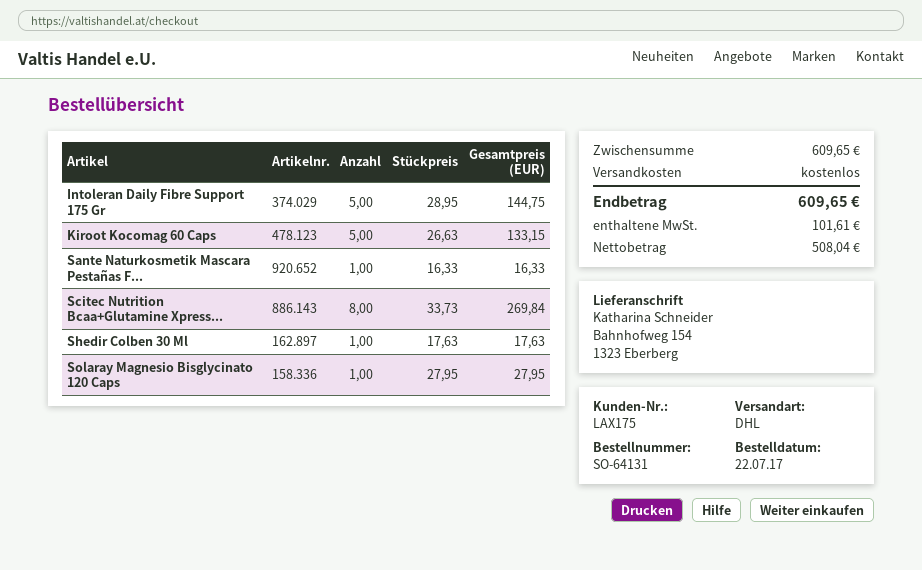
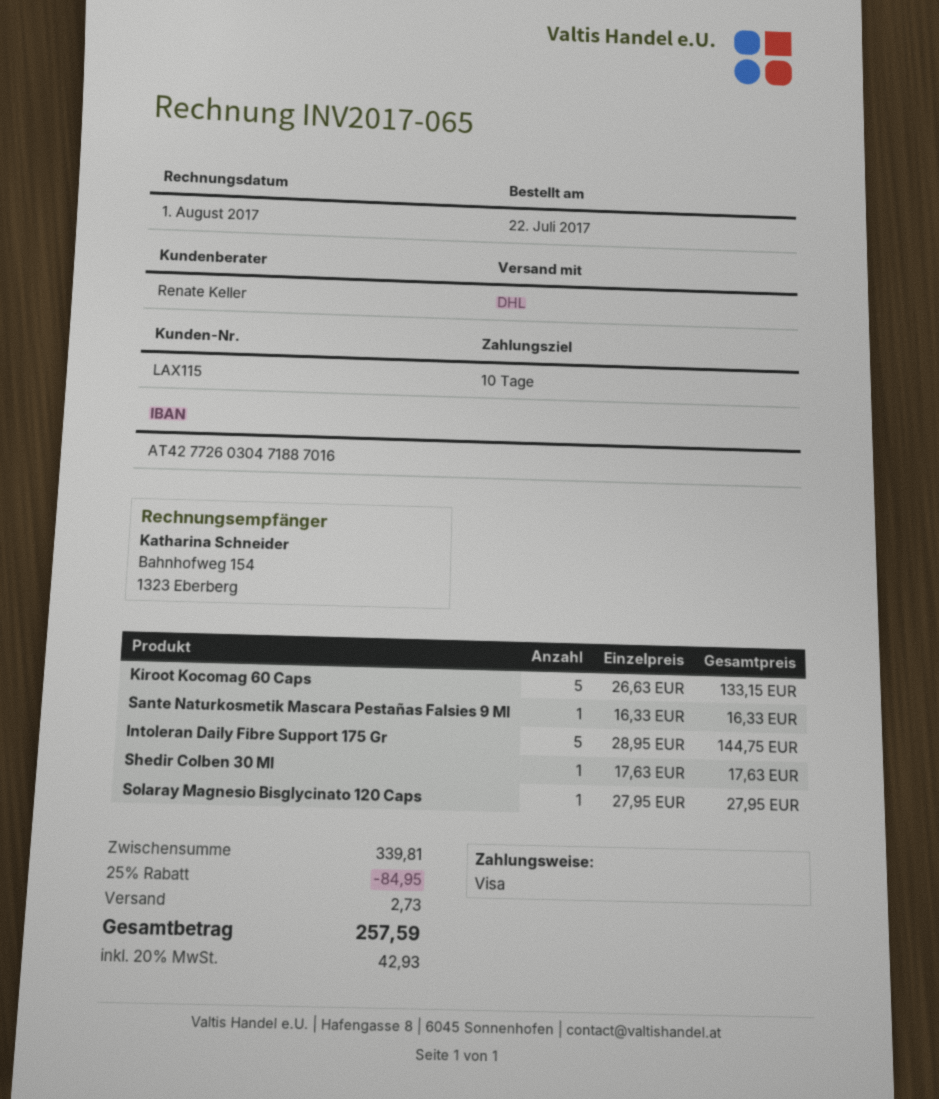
customer number: LAX175 -> LAX115
Scitec Nutrition Bcaa+Glutamine Xpress...: 8 x 33.73 = 269.84 -> none
subtotal: 609.65 -> 339.81
discount: none -> 25% = 84.95
shipping: 0.00 -> 2.73
tax: 101.61 -> 42.93
total: 609.65 -> 257.59

